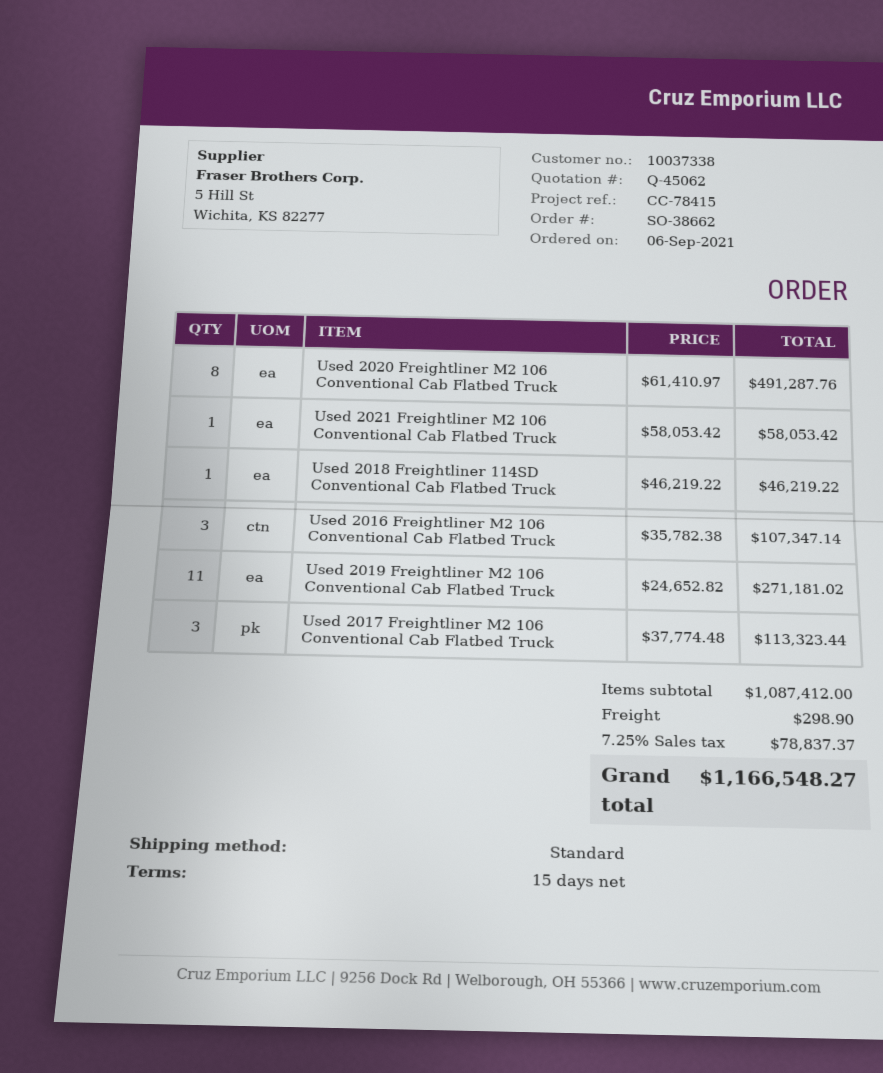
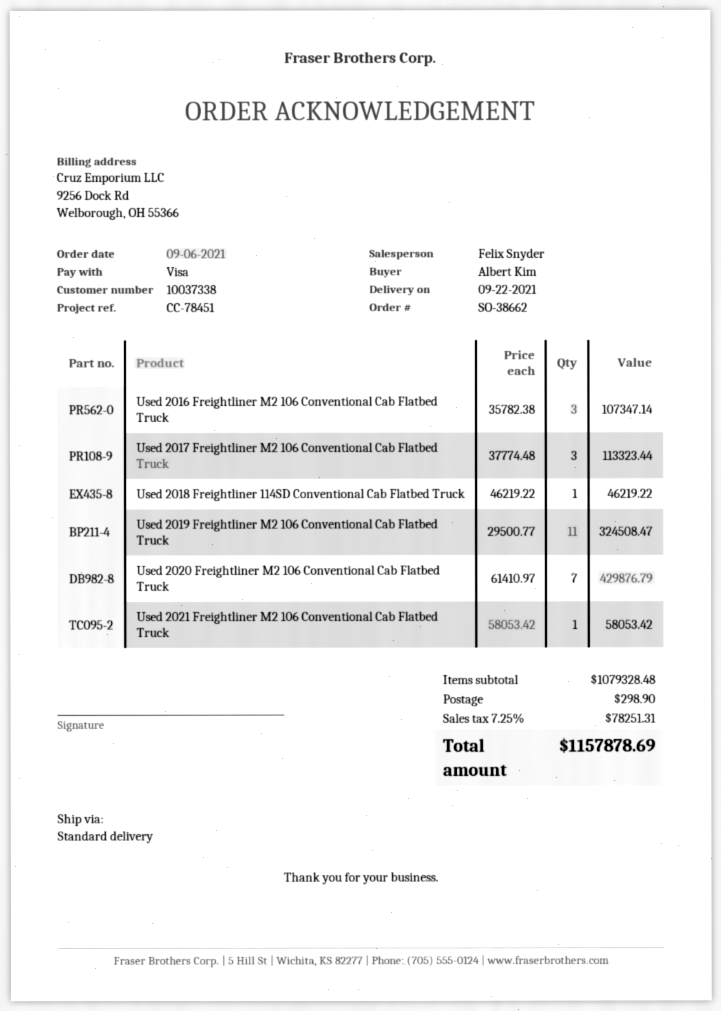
reference: CC-78415 -> CC-78451
Used 2020 Freightliner M2 106 Conventional Cab Flatbed Truck: 8 x 61410.97 = 491287.76 -> 7 x 61410.97 = 429876.79
Used 2019 Freightliner M2 106 Conventional Cab Flatbed Truck: 11 x 24652.82 = 271181.02 -> 11 x 29500.77 = 324508.47
subtotal: 1087412.00 -> 1079328.48
tax: 7.25% = 78837.37 -> 7.25% = 78251.31
total: 1166548.27 -> 1157878.69

